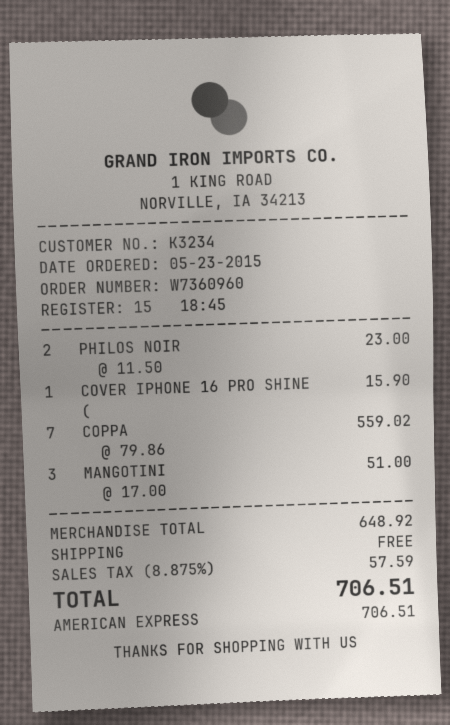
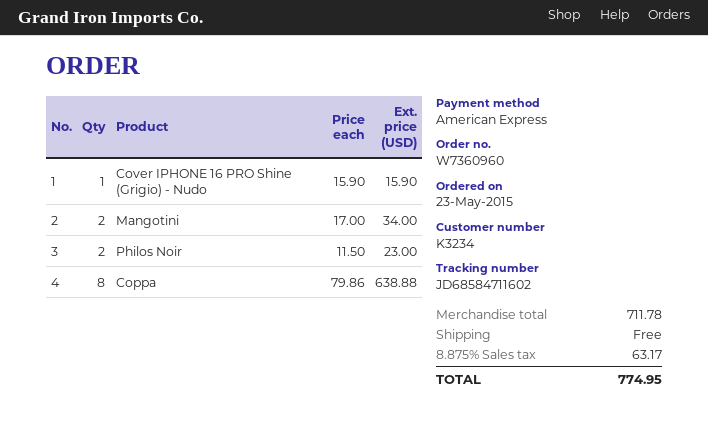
COPPA: 7 x 79.86 = 559.02 -> 8 x 79.86 = 638.88
MANGOTINI: 3 x 17.00 = 51.00 -> 2 x 17.00 = 34.00
subtotal: 648.92 -> 711.78
tax: 8.875% = 57.59 -> 8.875% = 63.17
total: 706.51 -> 774.95

